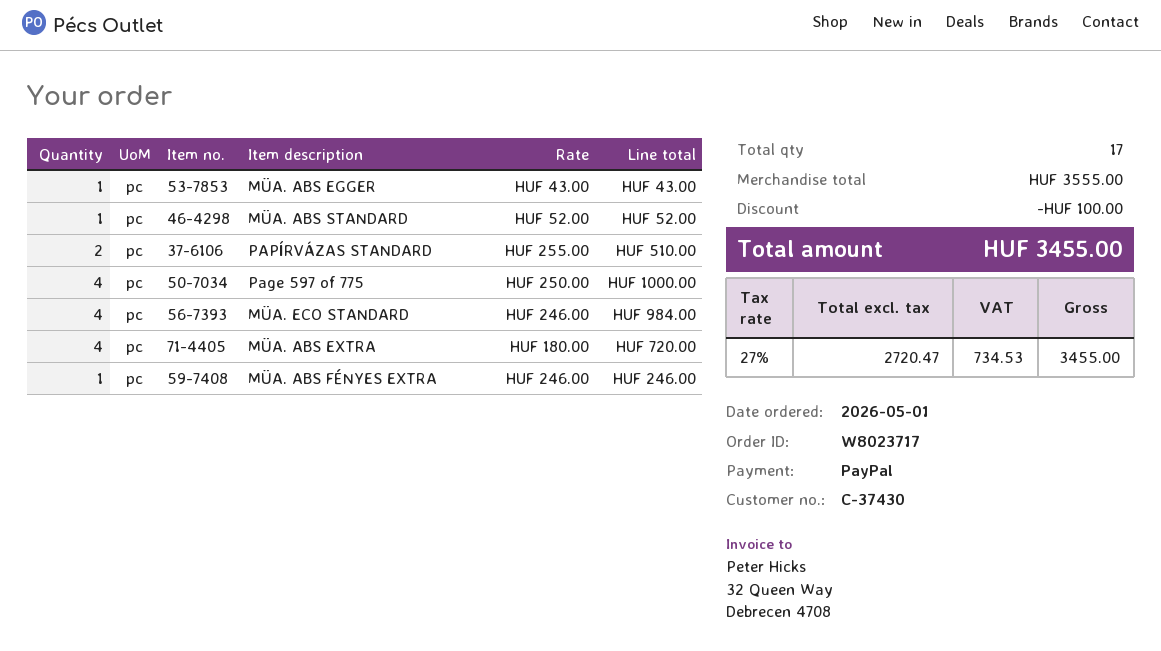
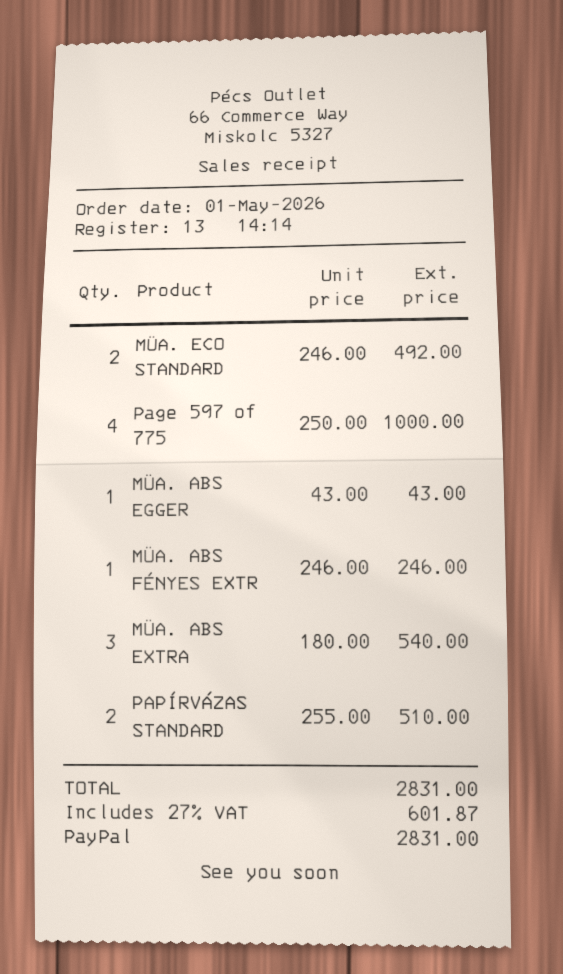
MÜA. ABS STANDARD: 1 x 52.00 = 52.00 -> none
MÜA. ECO STANDARD: 4 x 246.00 = 984.00 -> 2 x 246.00 = 492.00
MÜA. ABS EXTRA: 4 x 180.00 = 720.00 -> 3 x 180.00 = 540.00
discount: 100.00 -> none
tax: 27% = 734.53 -> 27% = 601.87
total: 3455.00 -> 2831.00

